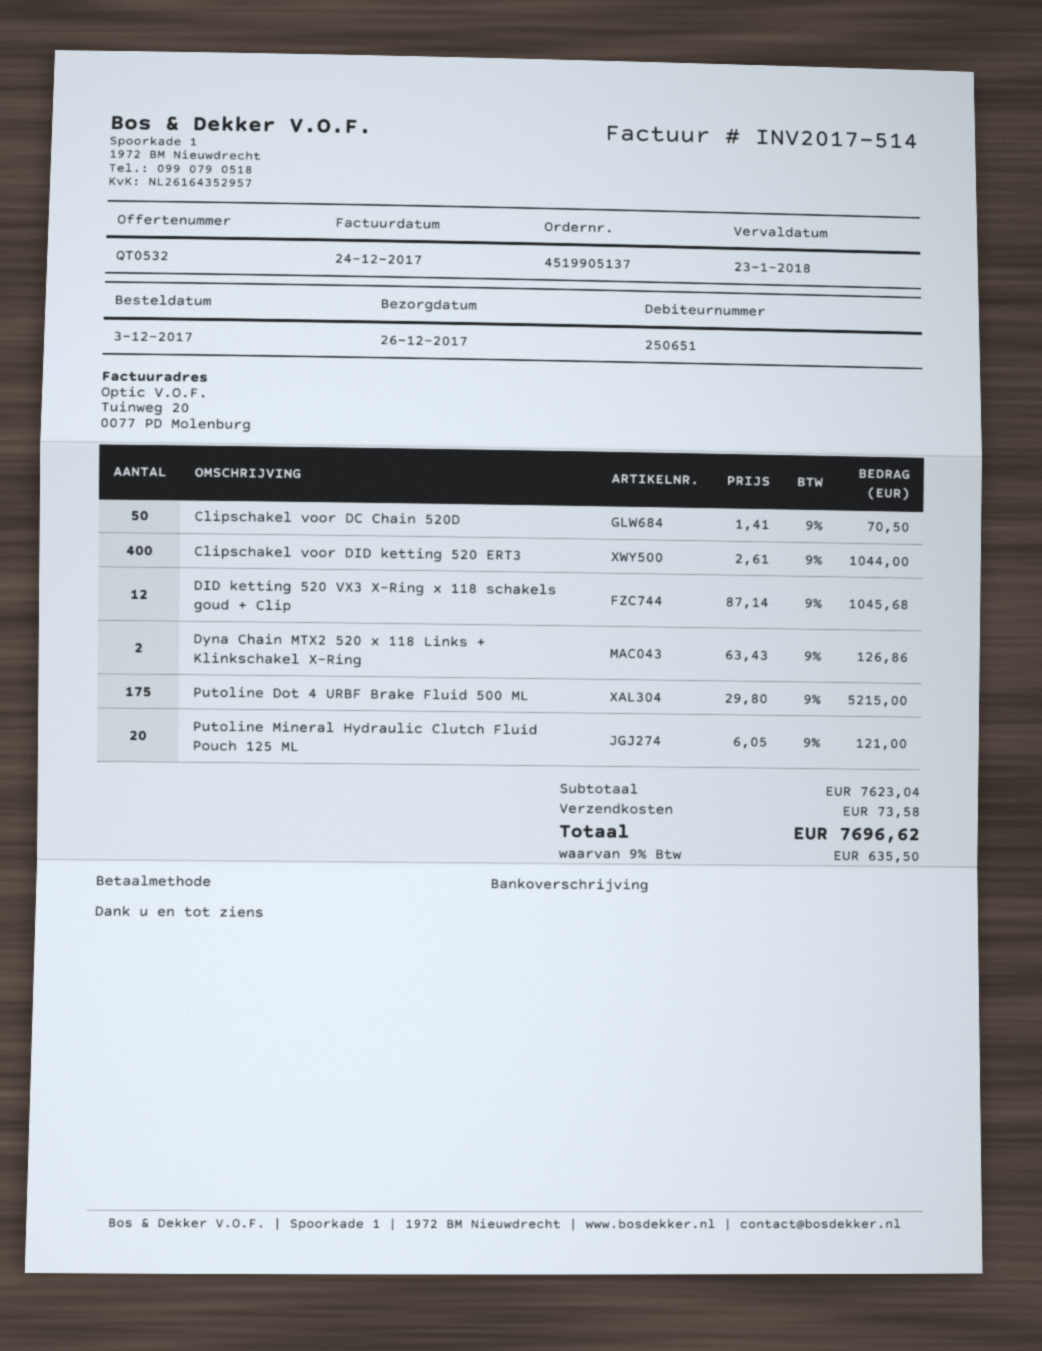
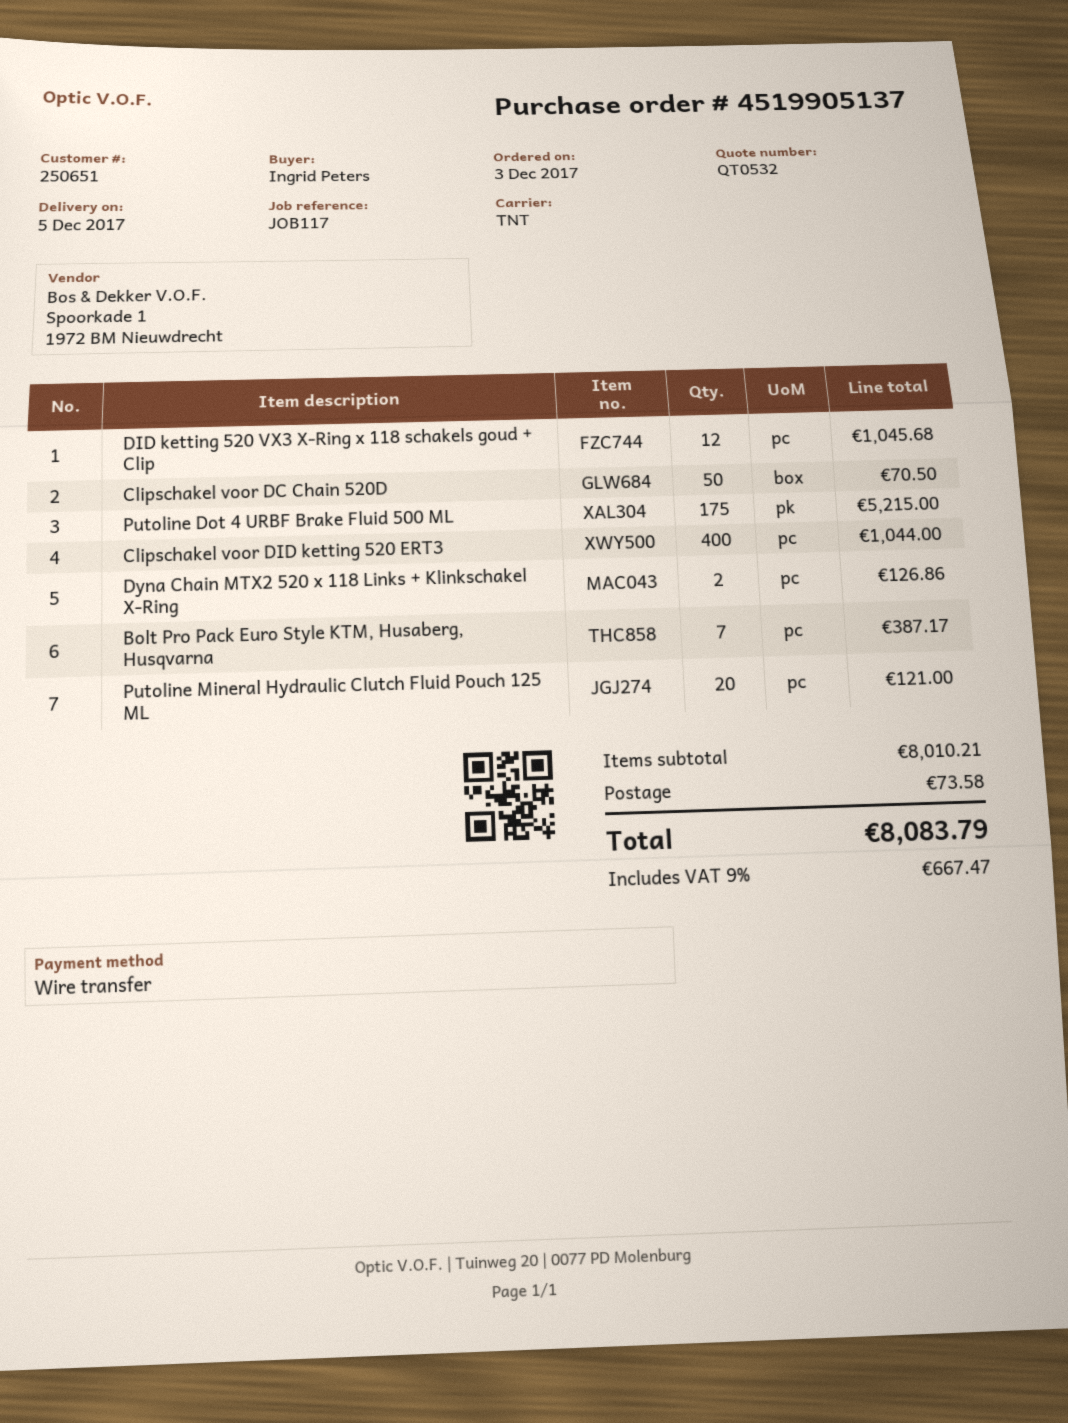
delivery date: 2017-12-26 -> 2017-12-05
Bolt Pro Pack Euro Style KTM, Husaberg, Husqvarna: none -> 7 for 387.17
subtotal: 7623.04 -> 8010.21
tax: 9% = 635.50 -> 9% = 667.47
total: 7696.62 -> 8083.79

